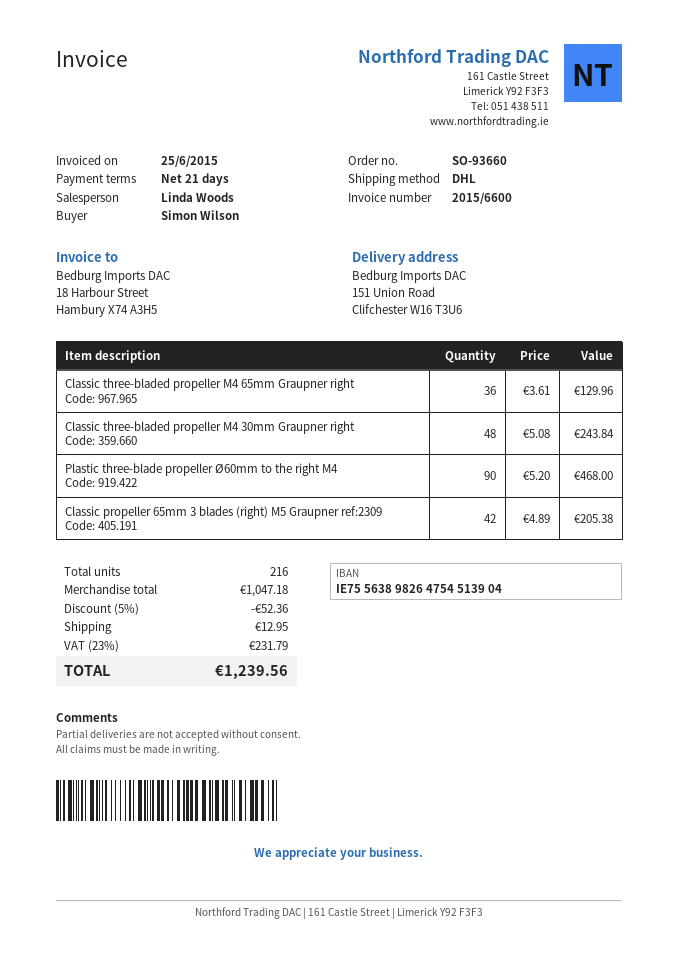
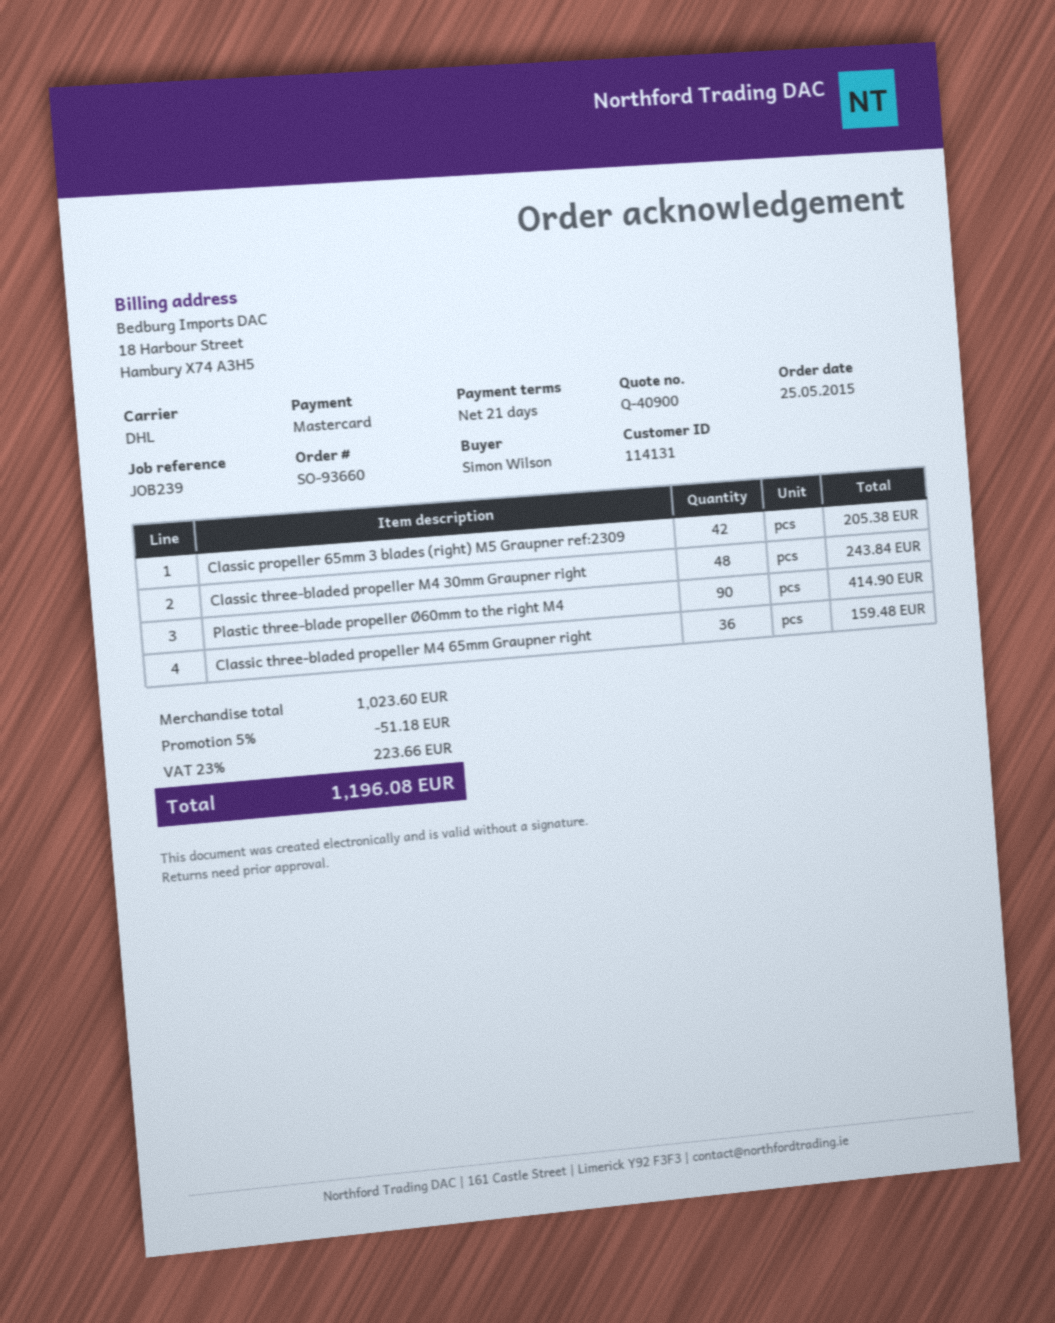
Classic three-bladed propeller M4 65mm Graupner right: 36 for 129.96 -> 36 for 159.48
Plastic three-blade propeller Ø60mm to the right M4: 90 for 468.00 -> 90 for 414.90
subtotal: 1047.18 -> 1023.60
discount: 5% = 52.36 -> 5% = 51.18
shipping: 12.95 -> none
tax: 23% = 231.79 -> 23% = 223.66
total: 1239.56 -> 1196.08

